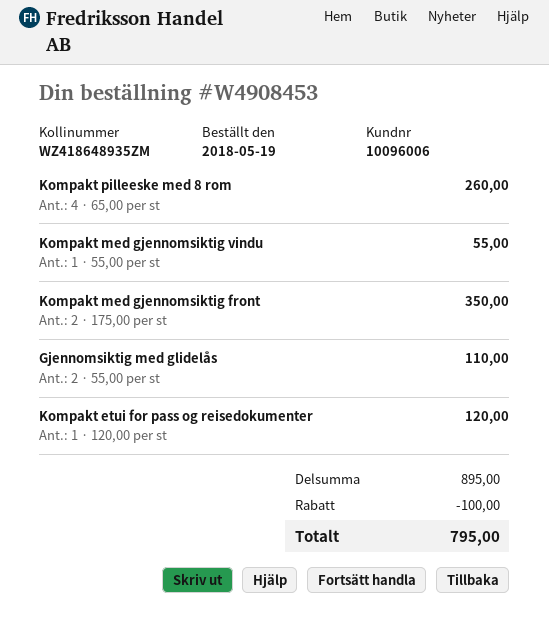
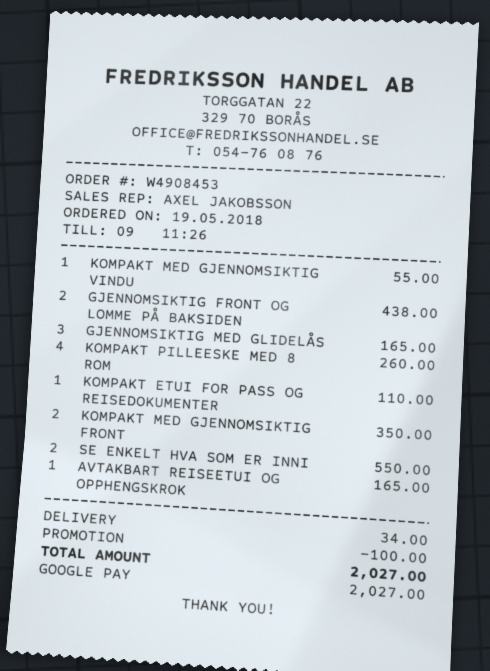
Gjennomsiktig med glidelås: 2 for 110.00 -> 3 for 165.00
Kompakt etui for pass og reisedokumenter: 1 for 120.00 -> 1 for 110.00
GJENNOMSIKTIG FRONT OG LOMME PÅ BAKSIDEN: none -> 2 for 438.00
SE ENKELT HVA SOM ER INNI: none -> 2 for 550.00
AVTAKBART REISEETUI OG OPPHENGSKROK: none -> 1 for 165.00
shipping: none -> 34.00
total: 795.00 -> 2027.00

